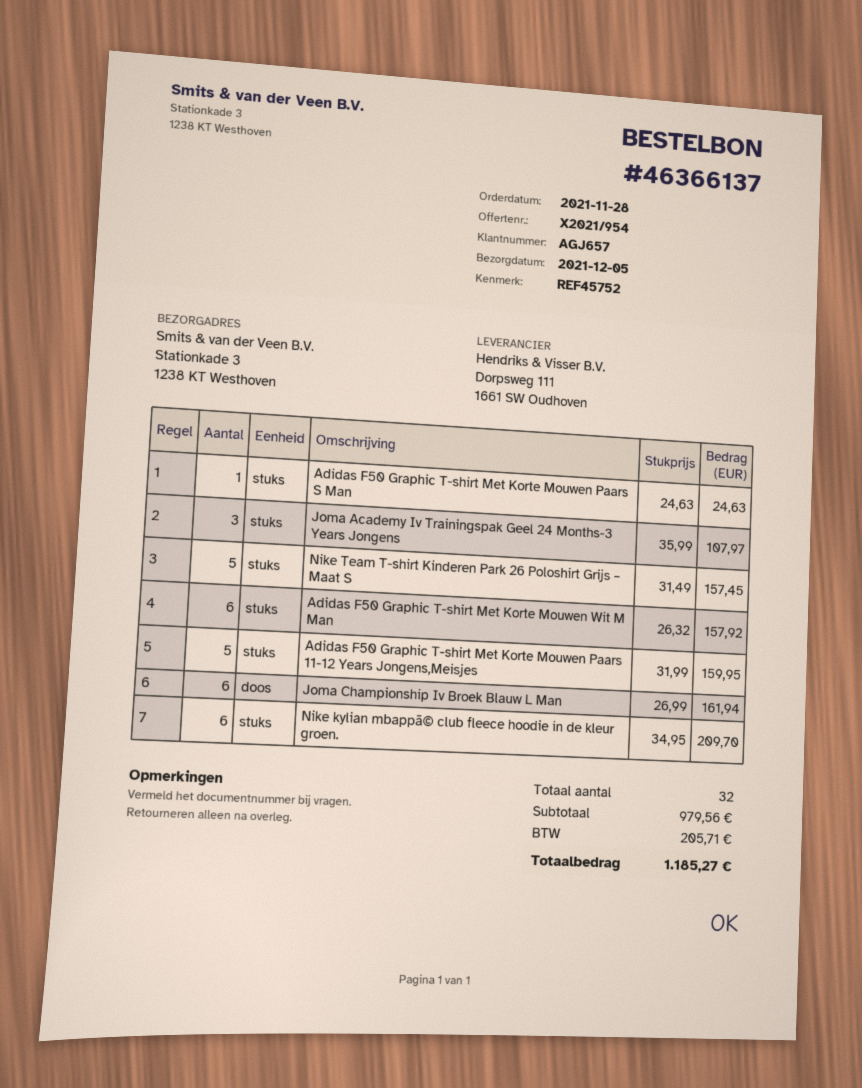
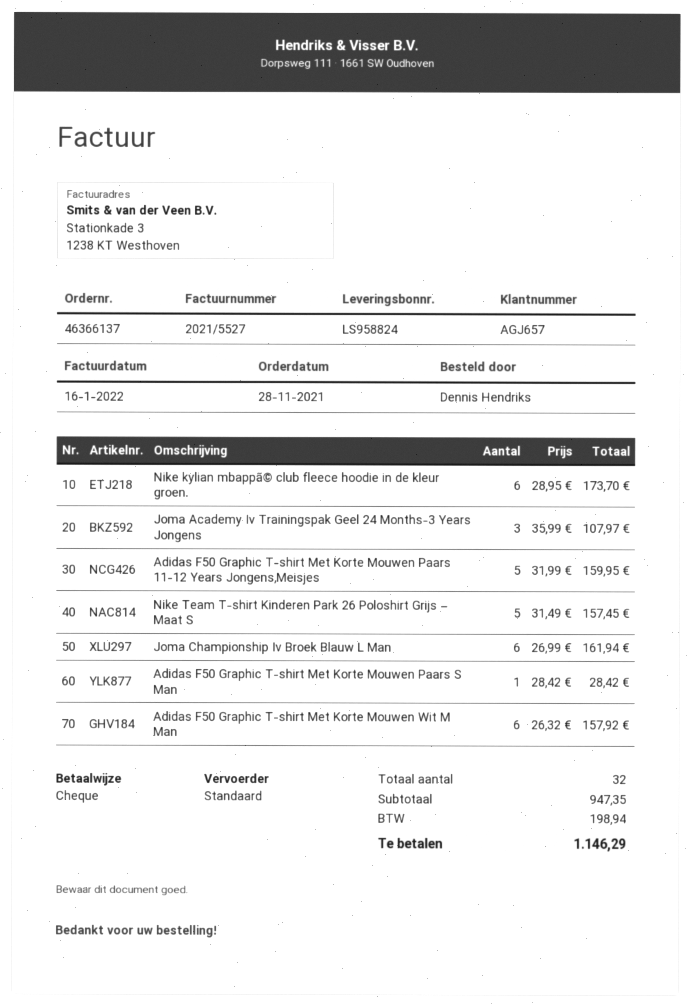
Adidas F50 Graphic T-shirt Met Korte Mouwen Paars S Man: 1 x 24.63 = 24.63 -> 1 x 28.42 = 28.42
Nike kylian mbappã© club fleece hoodie in de kleur groen.: 6 x 34.95 = 209.70 -> 6 x 28.95 = 173.70
subtotal: 979.56 -> 947.35
tax: 205.71 -> 198.94
total: 1185.27 -> 1146.29

